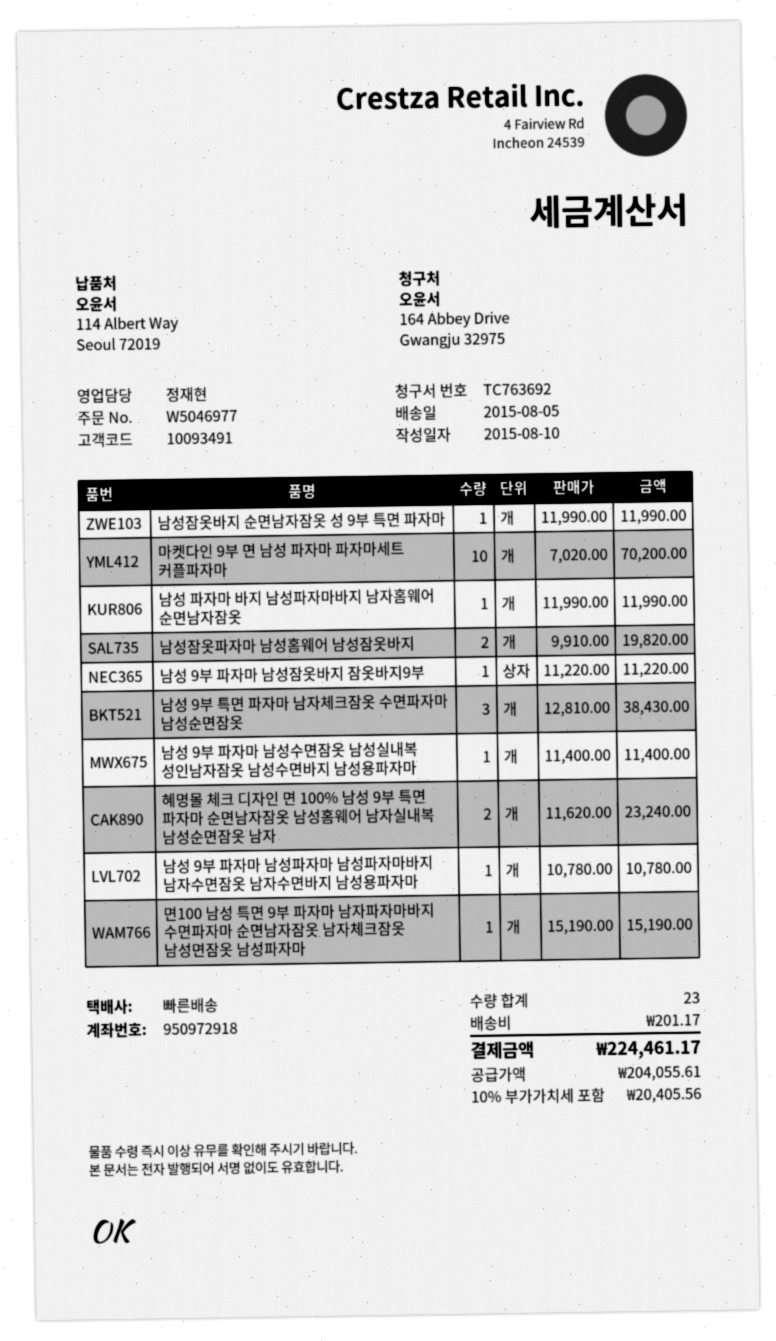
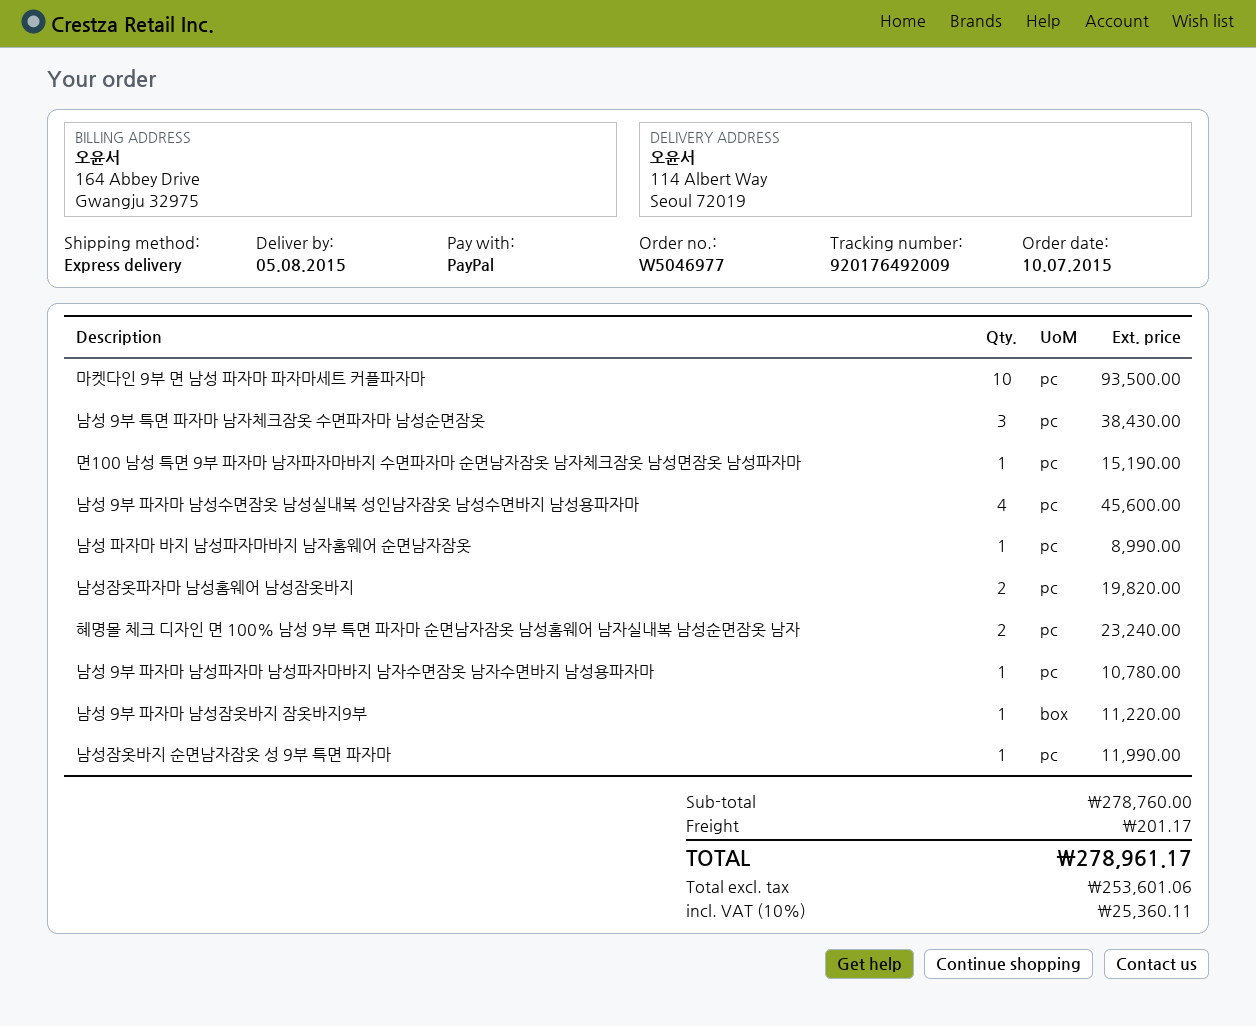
마켓다인 9부 면 남성 파자마 파자마세트 커플파자마: 10 for 70200.00 -> 10 for 93500.00
남성 파자마 바지 남성파자마바지 남자홈웨어 순면남자잠옷: 1 for 11990.00 -> 1 for 8990.00
남성 9부 파자마 남성수면잠옷 남성실내복 성인남자잠옷 남성수면바지 남성용파자마: 1 for 11400.00 -> 4 for 45600.00
net: 204055.61 -> 253601.06
tax: 10% = 20405.56 -> 10% = 25360.11
total: 224461.17 -> 278961.17

